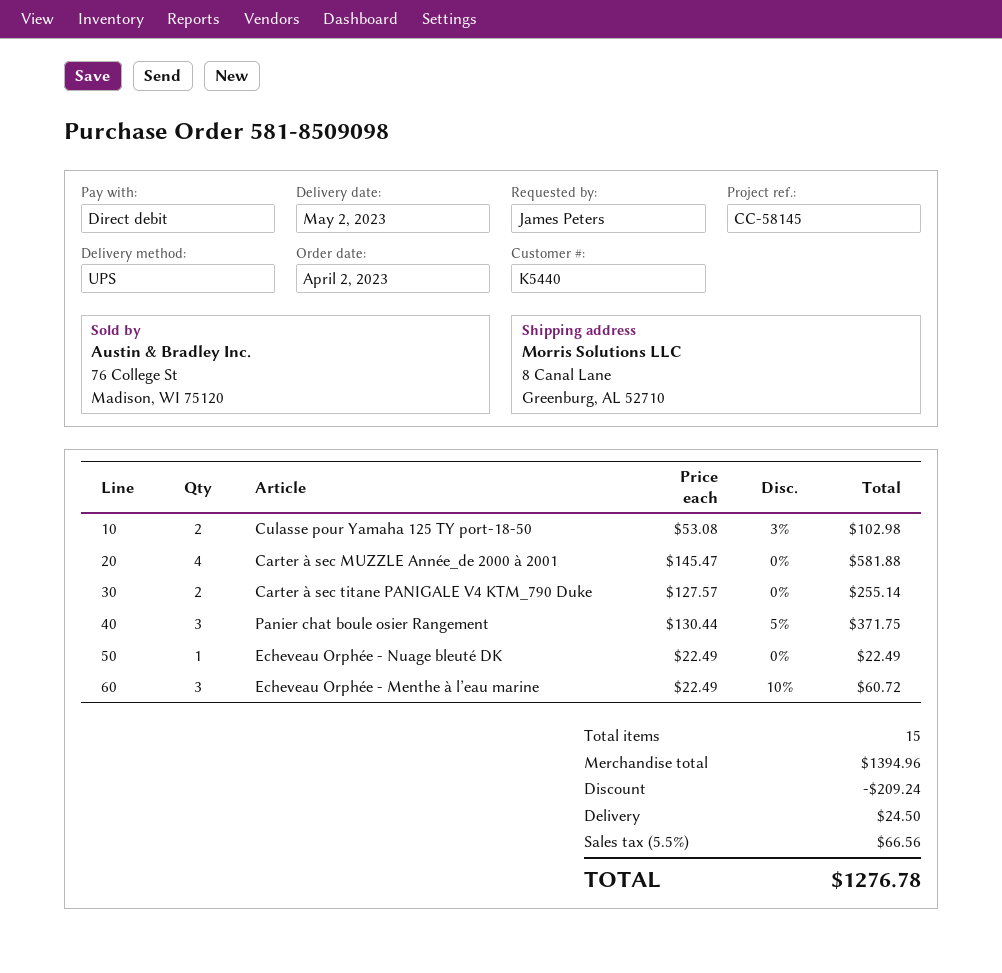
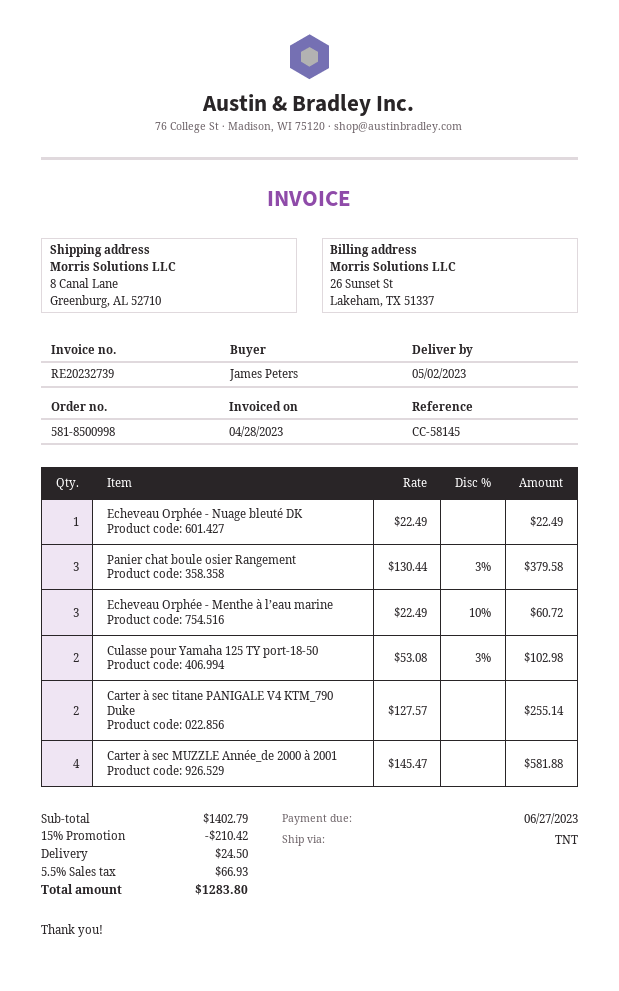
order number: 581-8509098 -> 581-8500998
shipping method: UPS -> TNT
Panier chat boule osier Rangement: 3 x 130.44 - 5% = 371.75 -> 3 x 130.44 - 3% = 379.58
subtotal: 1394.96 -> 1402.79
discount: 209.24 -> 210.42
tax: 5.5% = 66.56 -> 5.5% = 66.93
total: 1276.78 -> 1283.80

